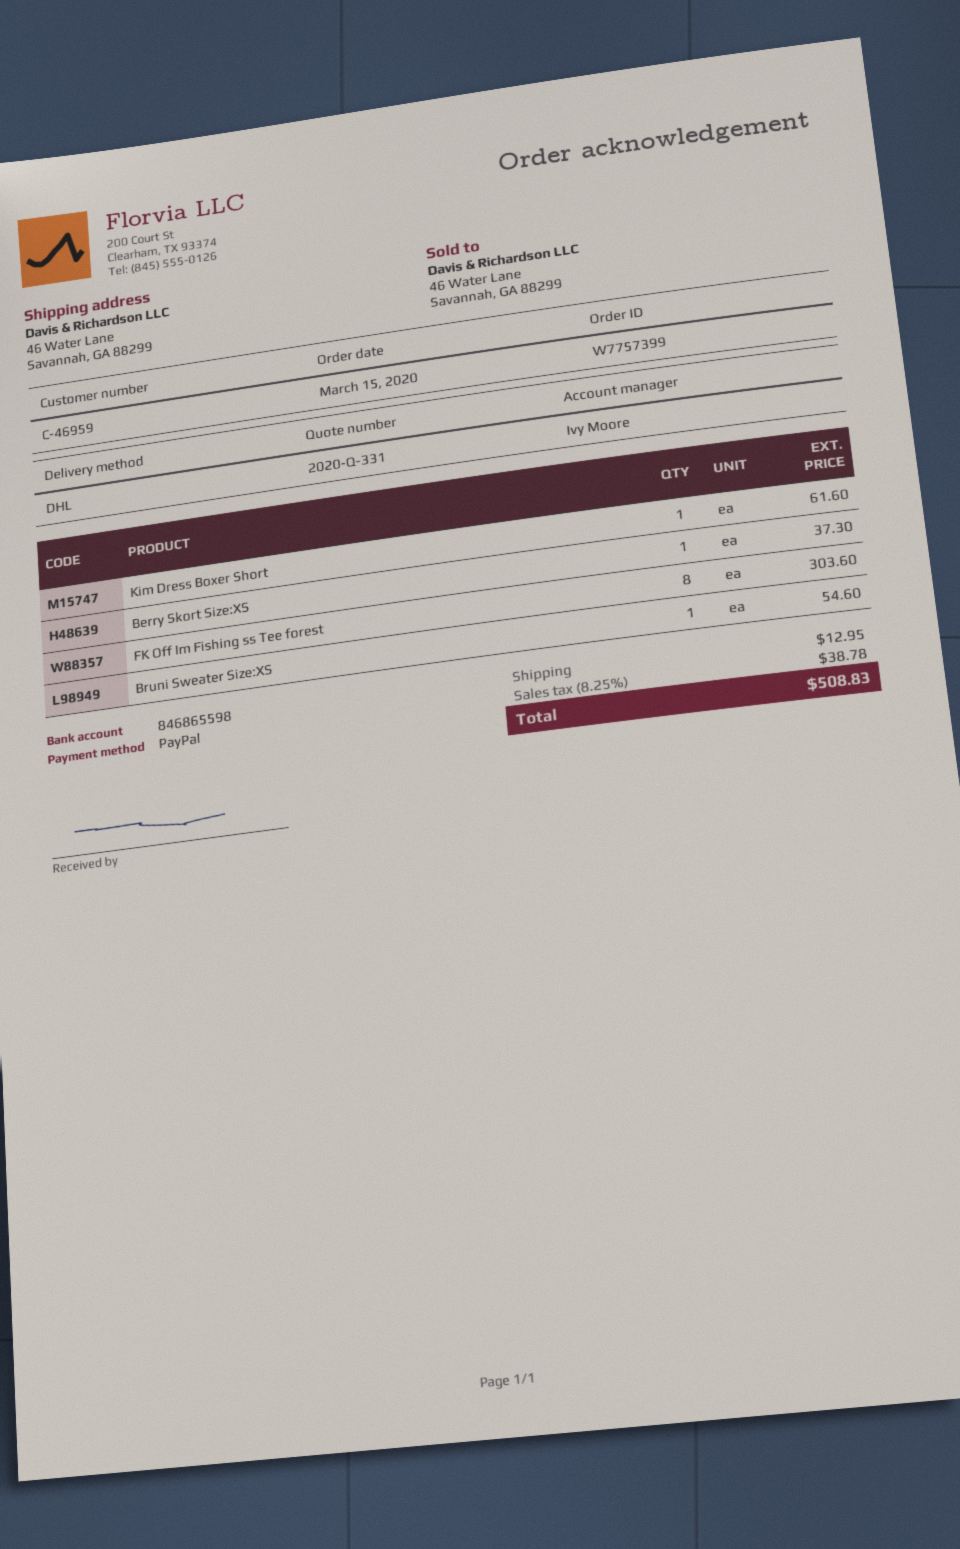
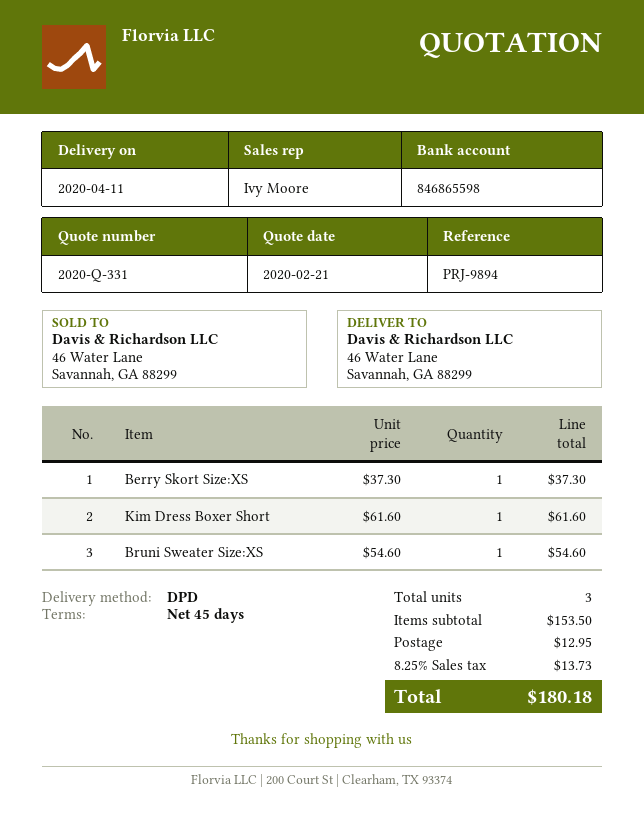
shipping method: DHL -> DPD
FK Off Im Fishing ss Tee forest: 8 for 303.60 -> none
tax: 8.25% = 38.78 -> 8.25% = 13.73
total: 508.83 -> 180.18

